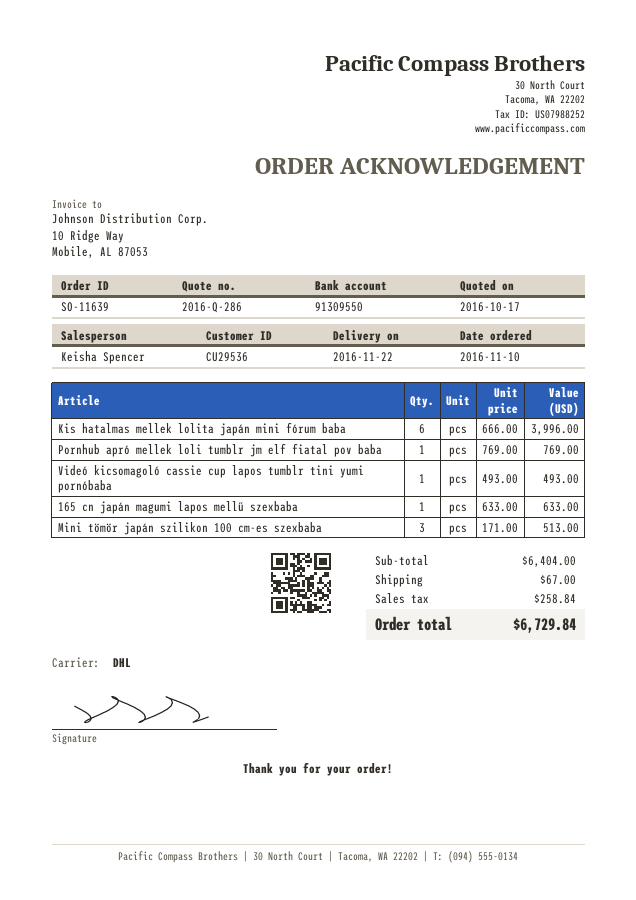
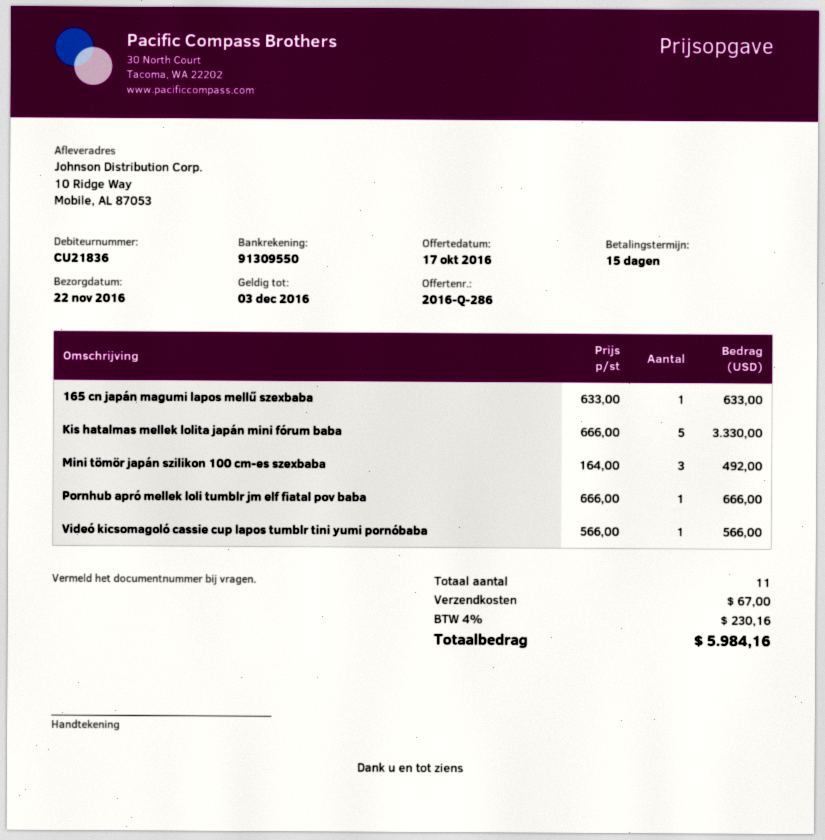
customer number: CU29536 -> CU21836
Kis hatalmas mellek lolita japán mini fórum baba: 6 x 666.00 = 3996.00 -> 5 x 666.00 = 3330.00
Pornhub apró mellek loli tumblr jm elf fiatal pov baba: 1 x 769.00 = 769.00 -> 1 x 666.00 = 666.00
Videó kicsomagoló cassie cup lapos tumblr tini yumi pornóbaba: 1 x 493.00 = 493.00 -> 1 x 566.00 = 566.00
Mini tömör japán szilikon 100 cm-es szexbaba: 3 x 171.00 = 513.00 -> 3 x 164.00 = 492.00
tax: 258.84 -> 230.16
total: 6729.84 -> 5984.16

